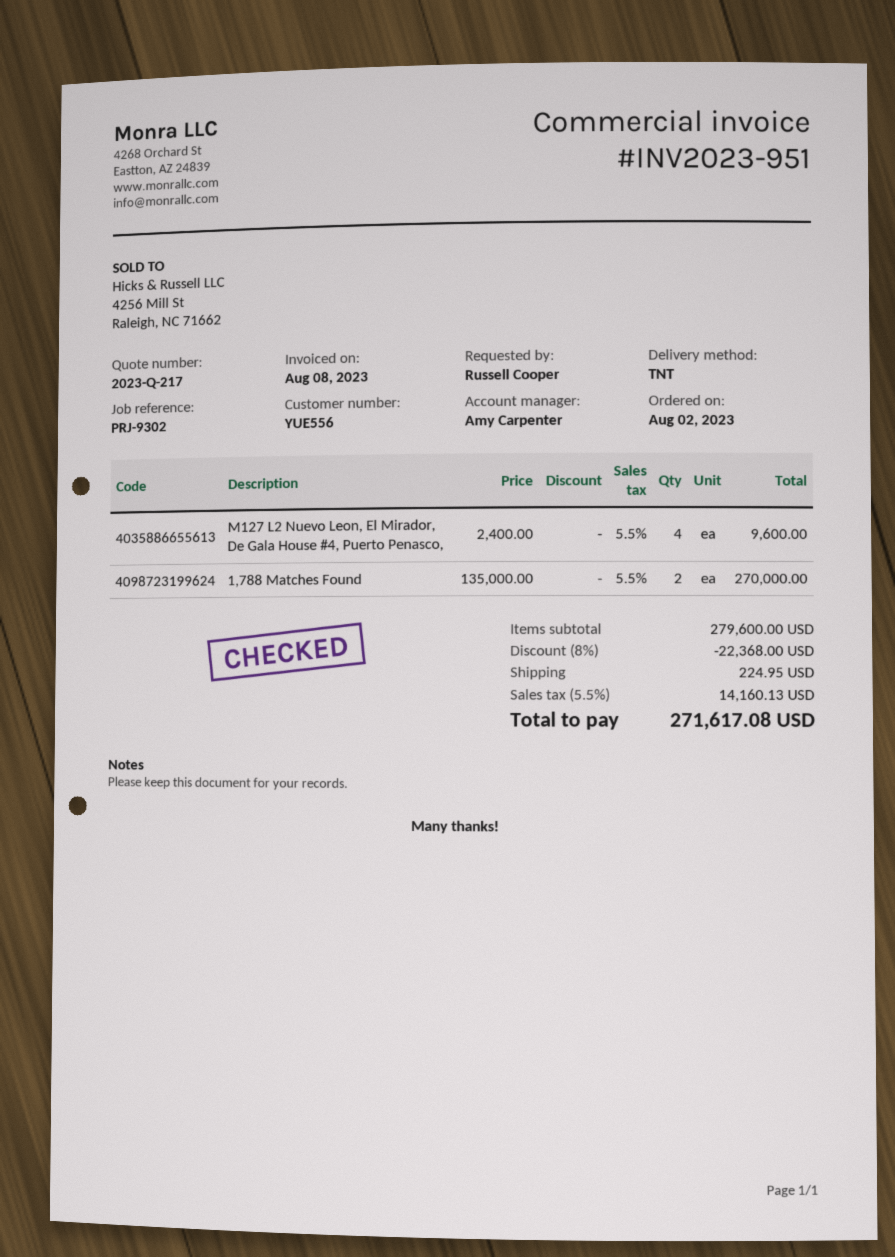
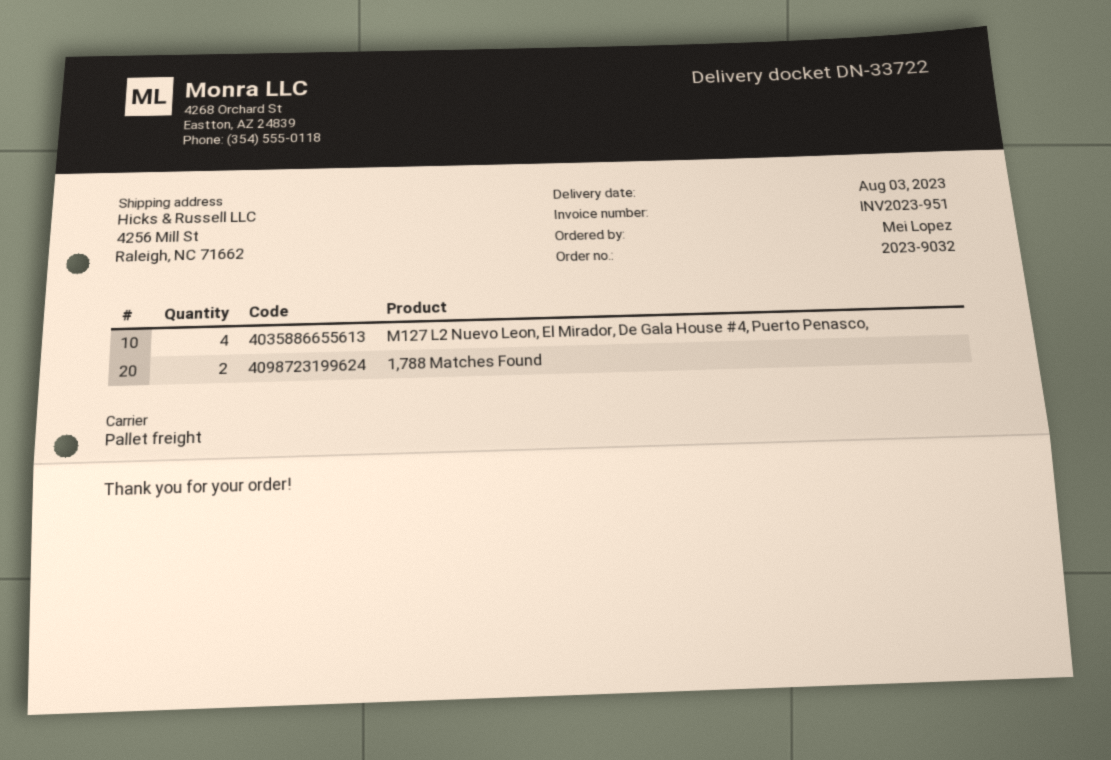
ordered by: Russell Cooper -> Mei Lopez
shipping method: TNT -> pallet freight

